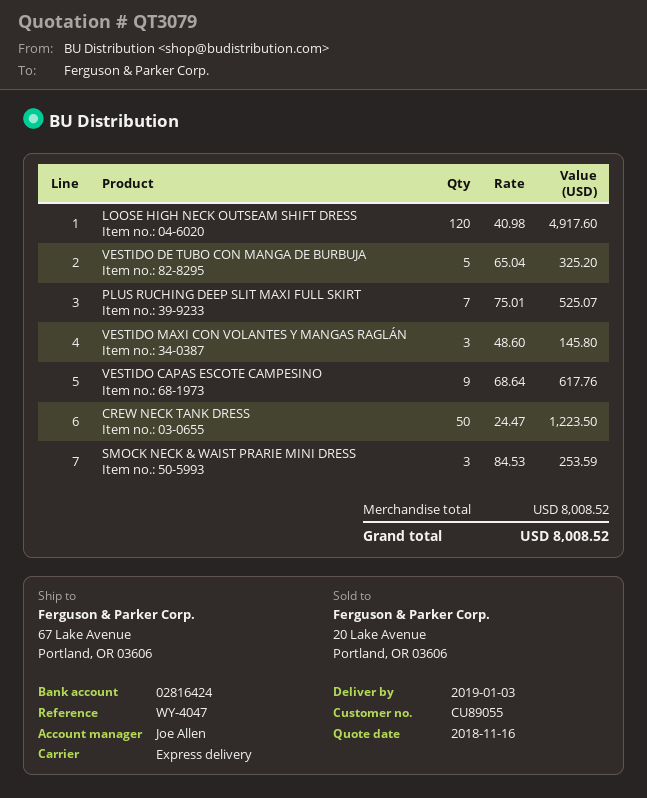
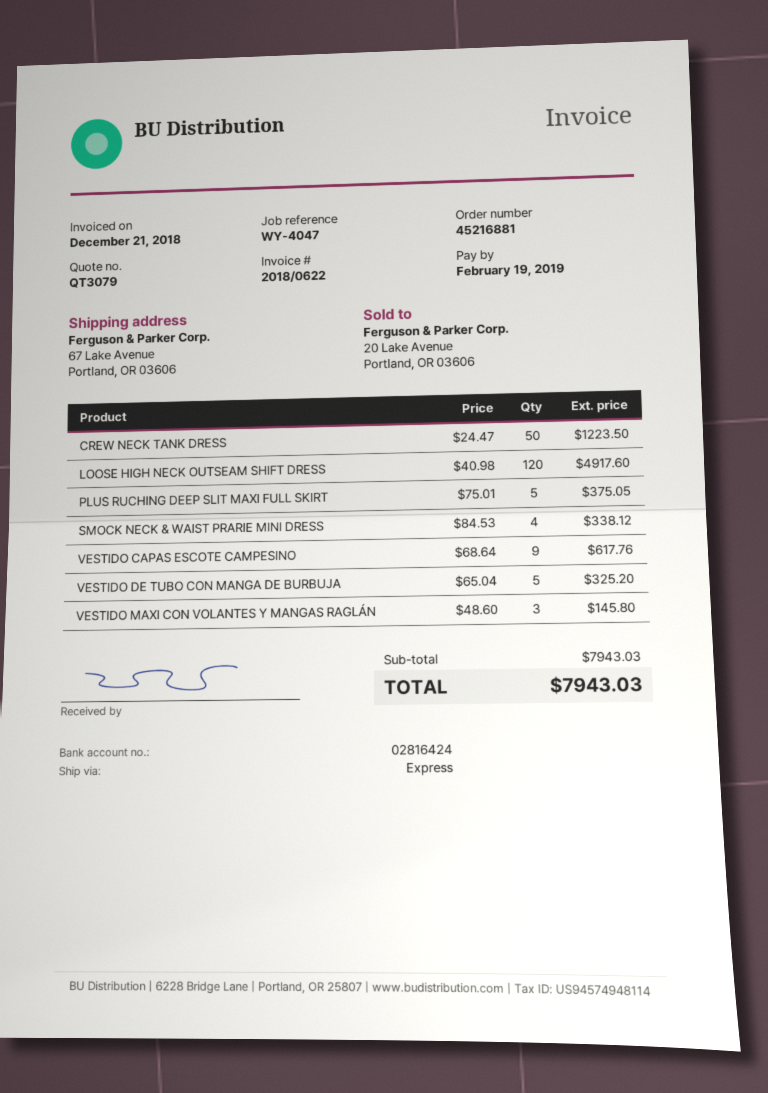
PLUS RUCHING DEEP SLIT MAXI FULL SKIRT: 7 x 75.01 = 525.07 -> 5 x 75.01 = 375.05
SMOCK NECK & WAIST PRARIE MINI DRESS: 3 x 84.53 = 253.59 -> 4 x 84.53 = 338.12
subtotal: 8008.52 -> 7943.03
total: 8008.52 -> 7943.03

